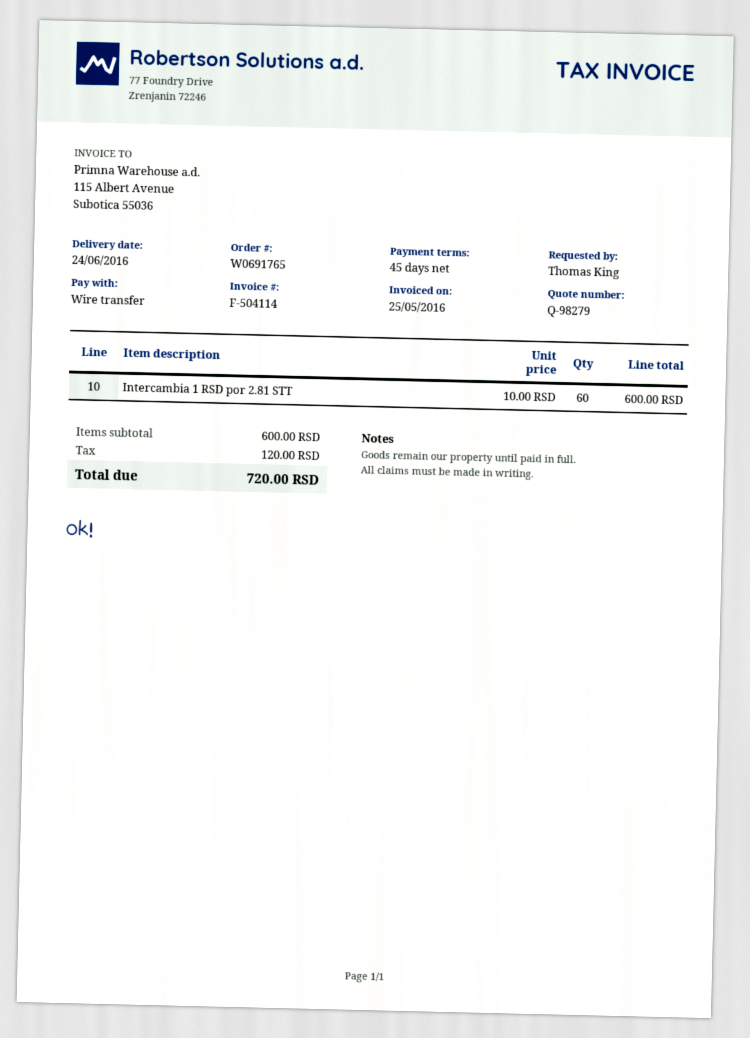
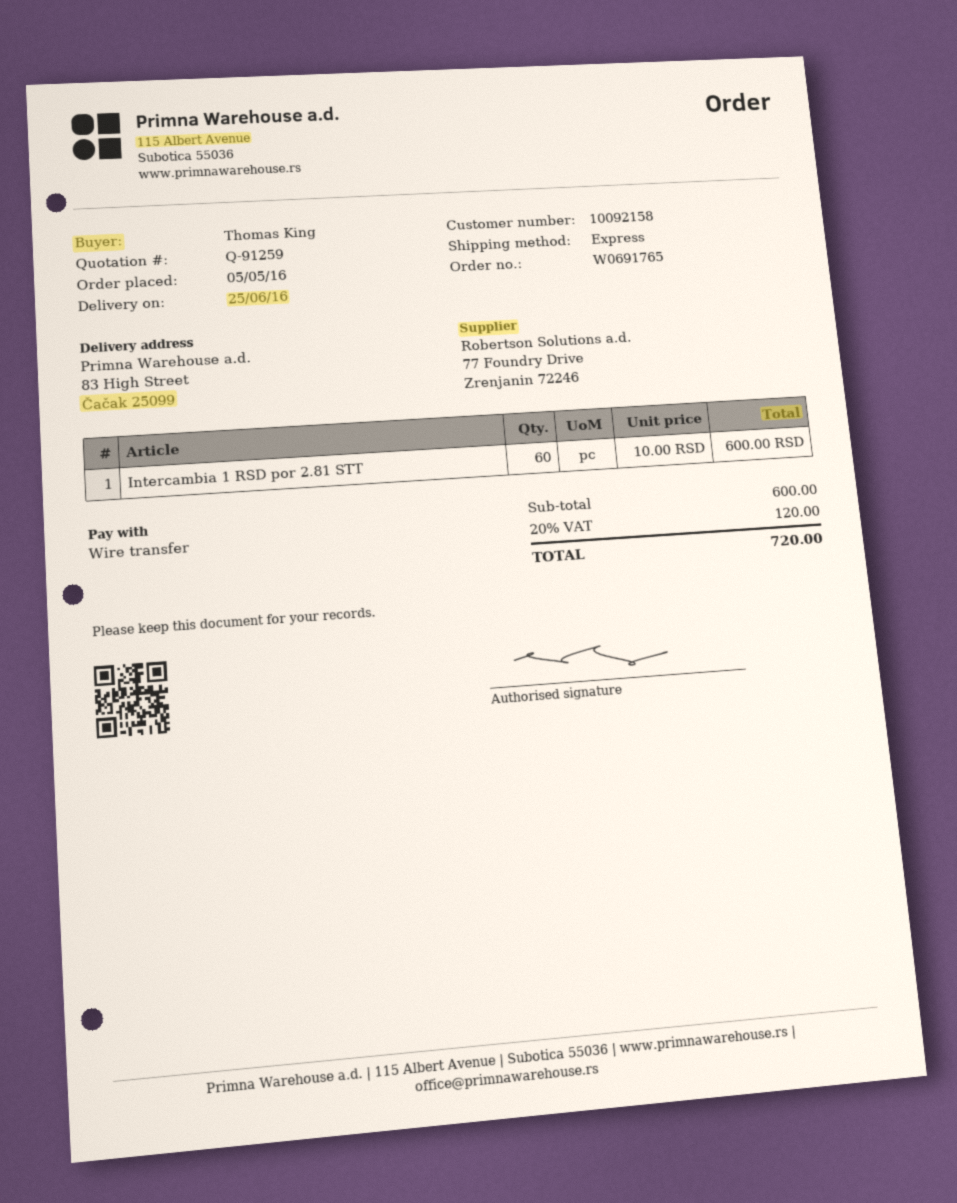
quote number: Q-98279 -> Q-91259
delivery date: 2016-06-24 -> 2016-06-25

